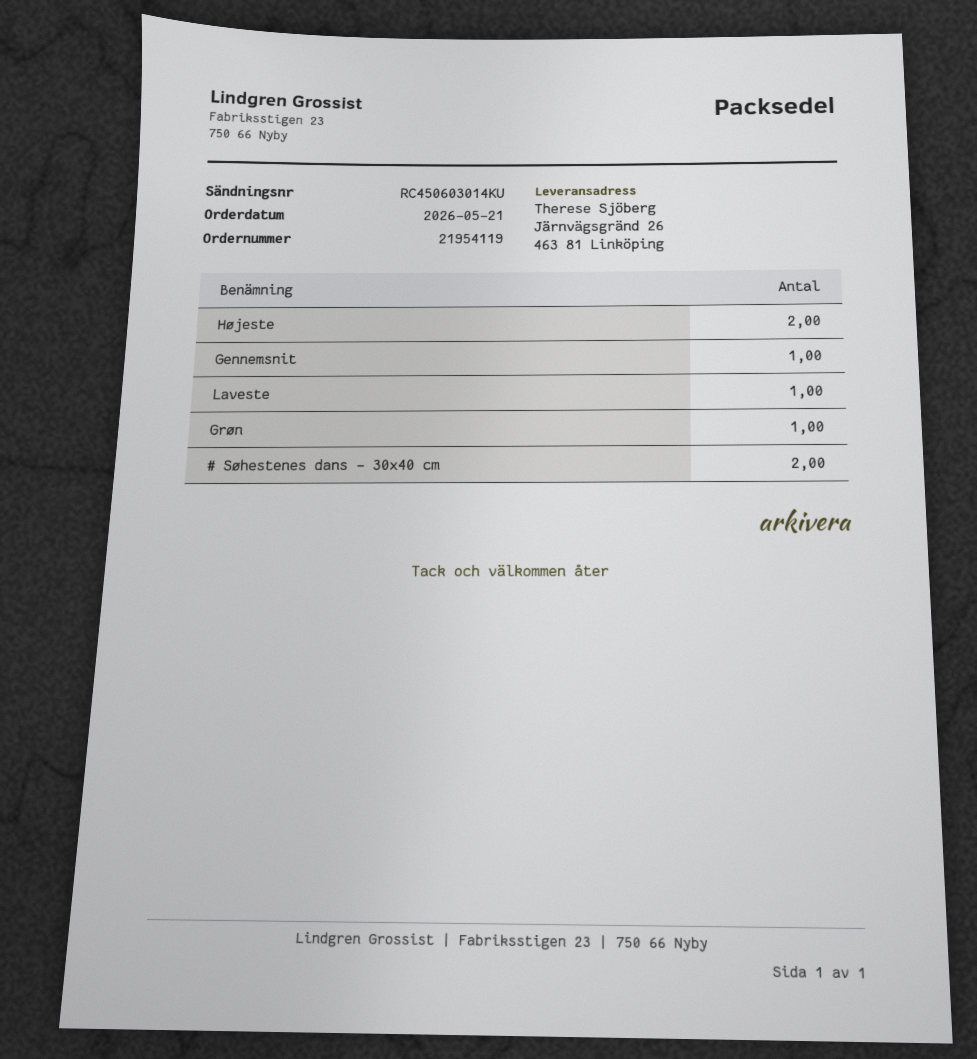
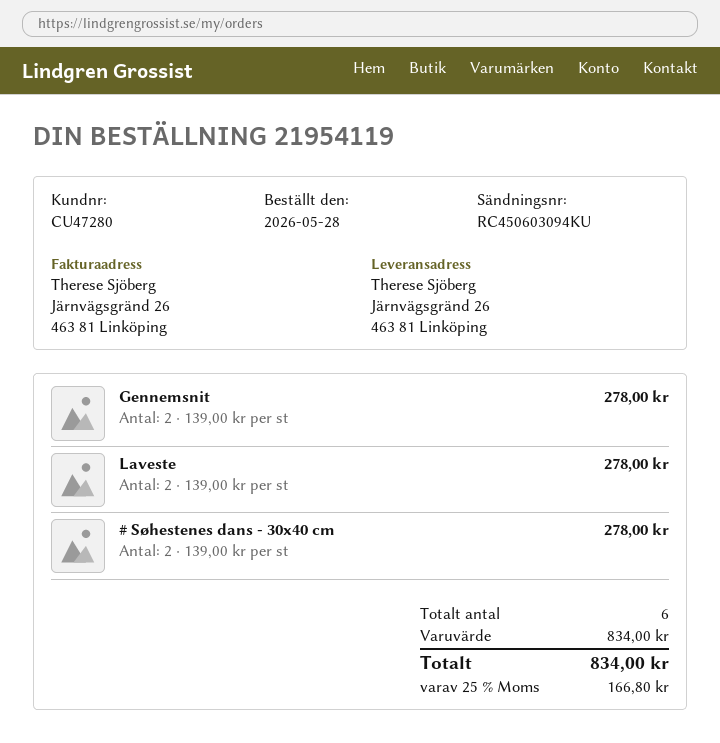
order date: 2026-05-21 -> 2026-05-28
tracking number: RC450603014KU -> RC450603094KU
Højeste: 2 -> none
Gennemsnit: 1 -> 2
Laveste: 1 -> 2
Grøn: 1 -> none

